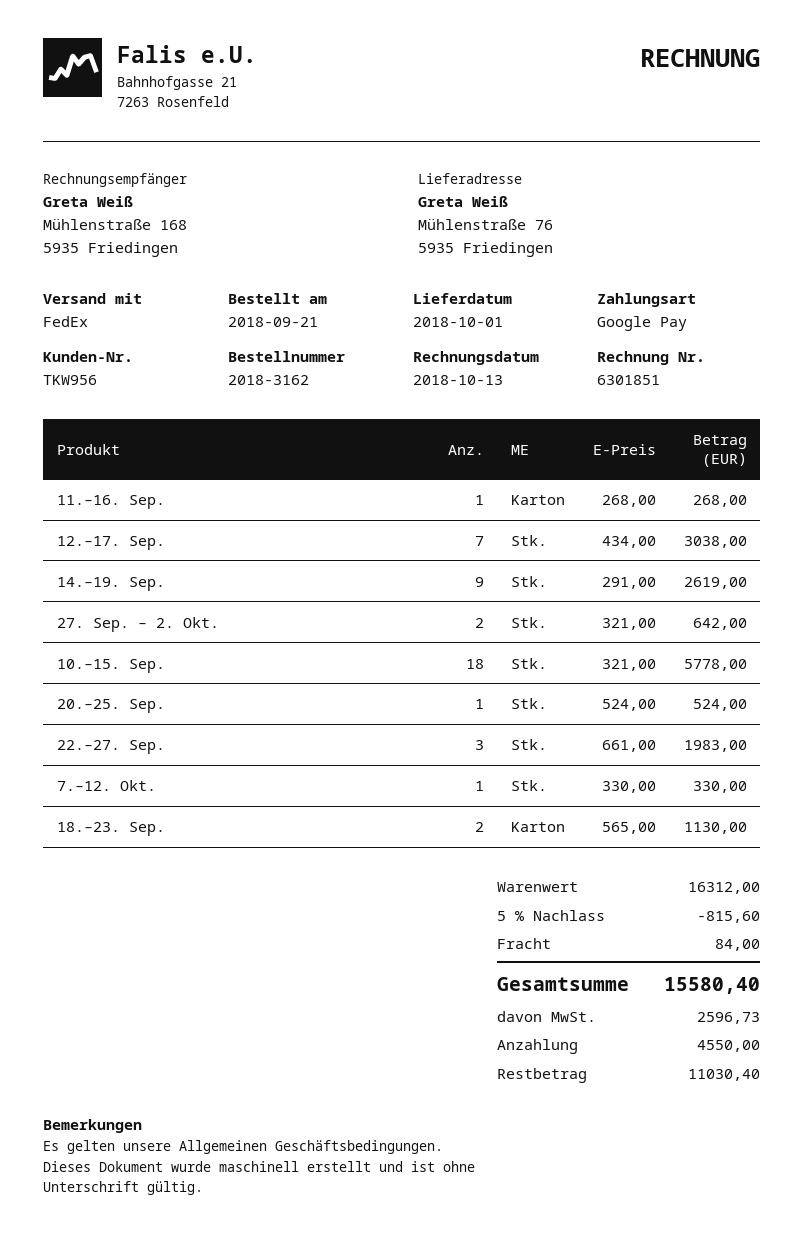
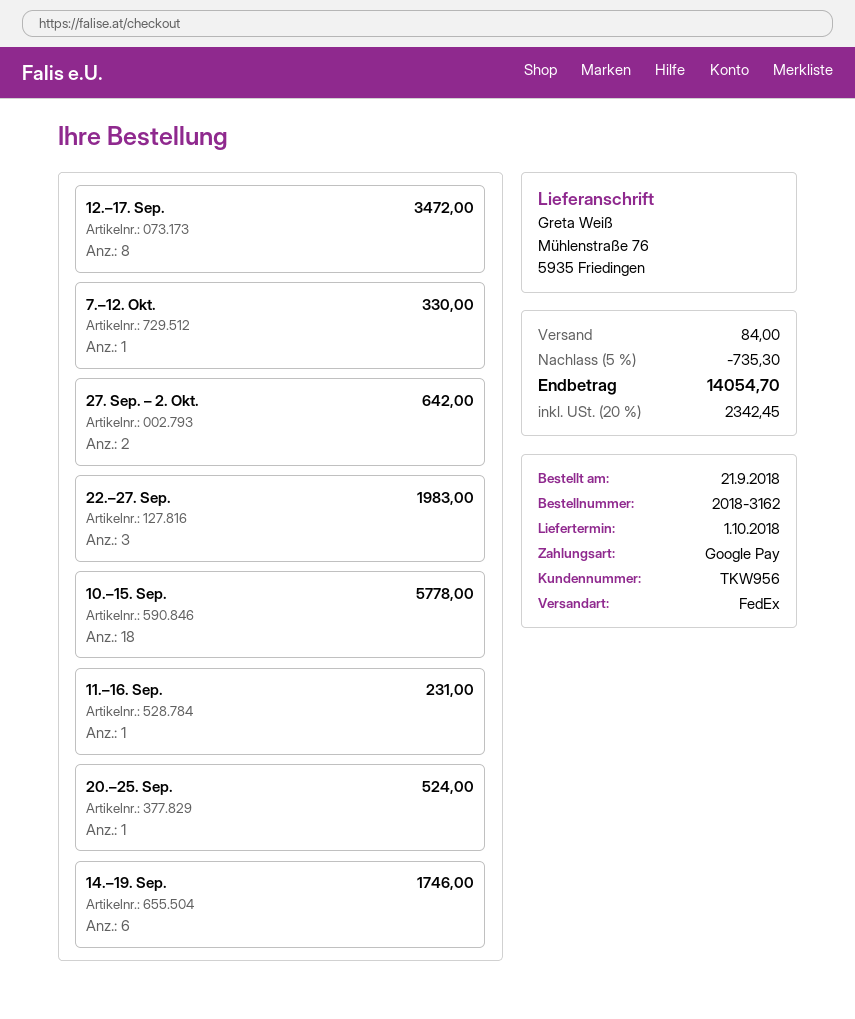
11.–16. Sep.: 1 for 268.00 -> 1 for 231.00
12.–17. Sep.: 7 for 3038.00 -> 8 for 3472.00
14.–19. Sep.: 9 for 2619.00 -> 6 for 1746.00
18.–23. Sep.: 2 for 1130.00 -> none
discount: 5% = 815.60 -> 5% = 735.30
tax: 2596.73 -> 2342.45
total: 15580.40 -> 14054.70

